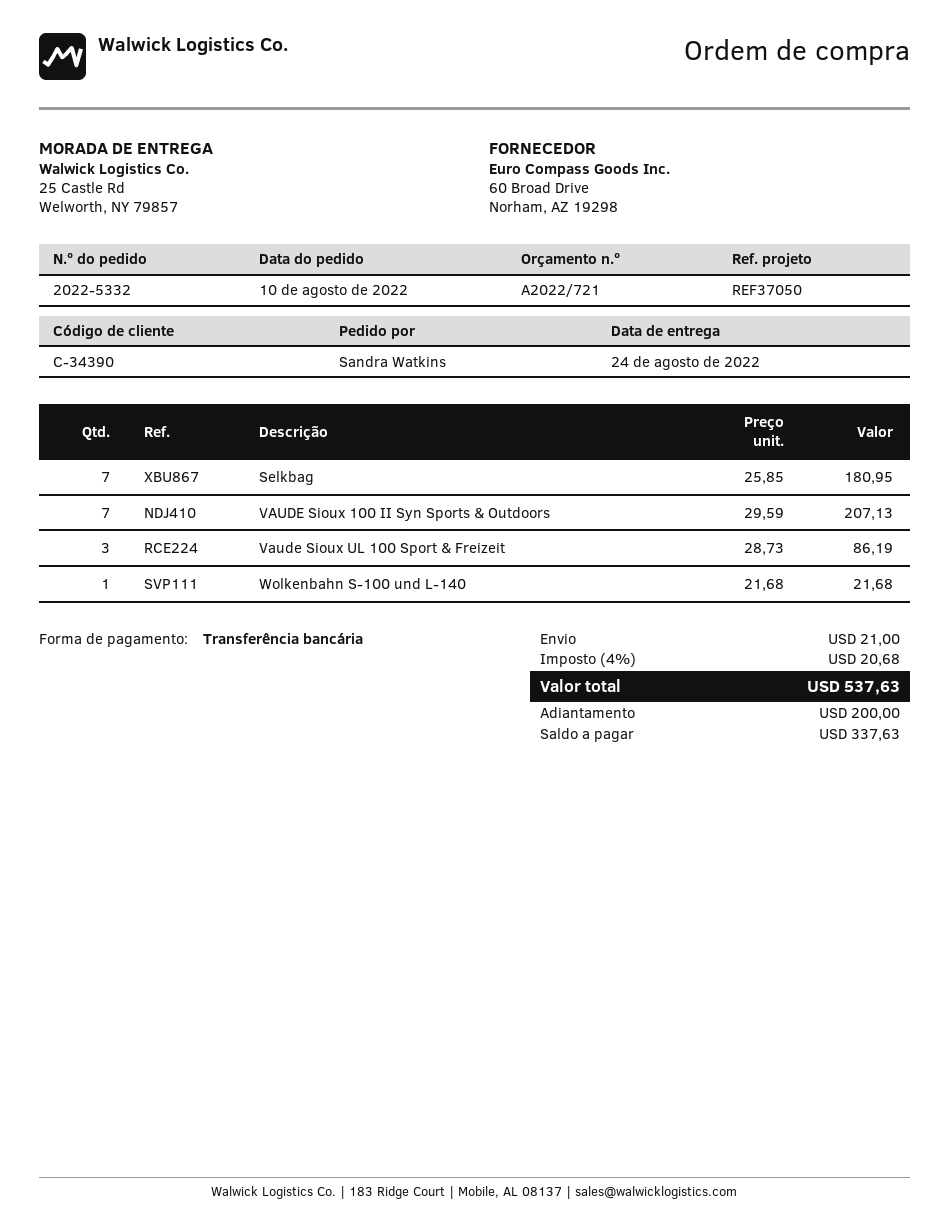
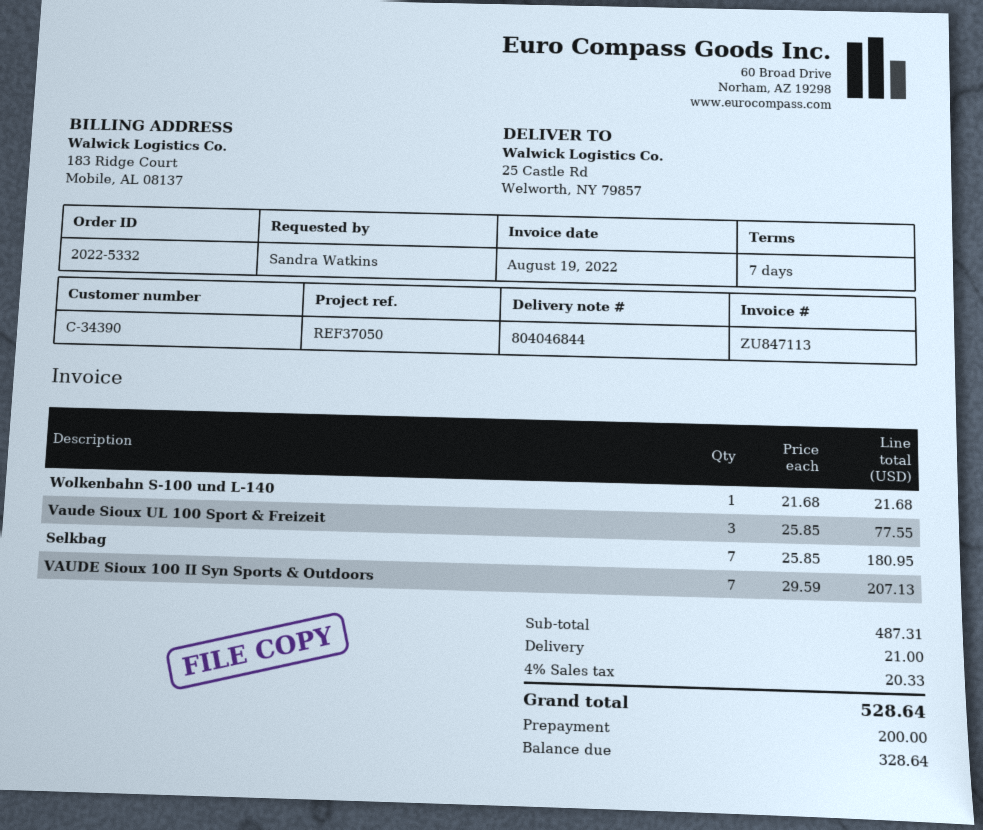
Vaude Sioux UL 100 Sport & Freizeit: 3 x 28.73 = 86.19 -> 3 x 25.85 = 77.55
tax: 4% = 20.68 -> 4% = 20.33
total: 537.63 -> 528.64
balance: 337.63 -> 328.64

